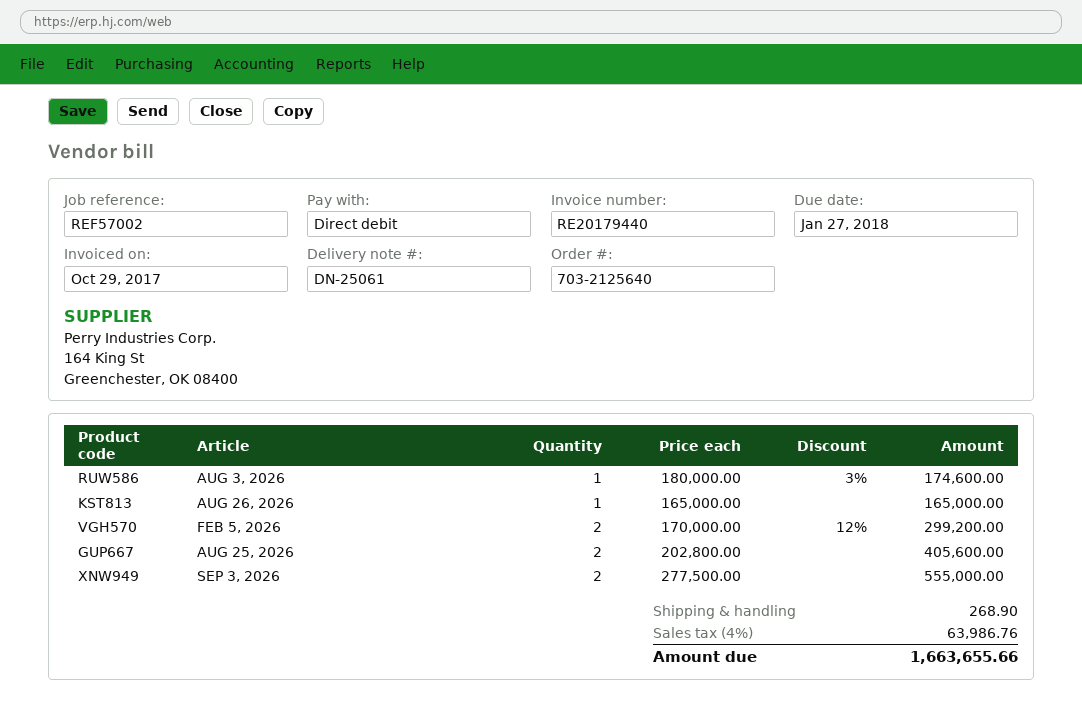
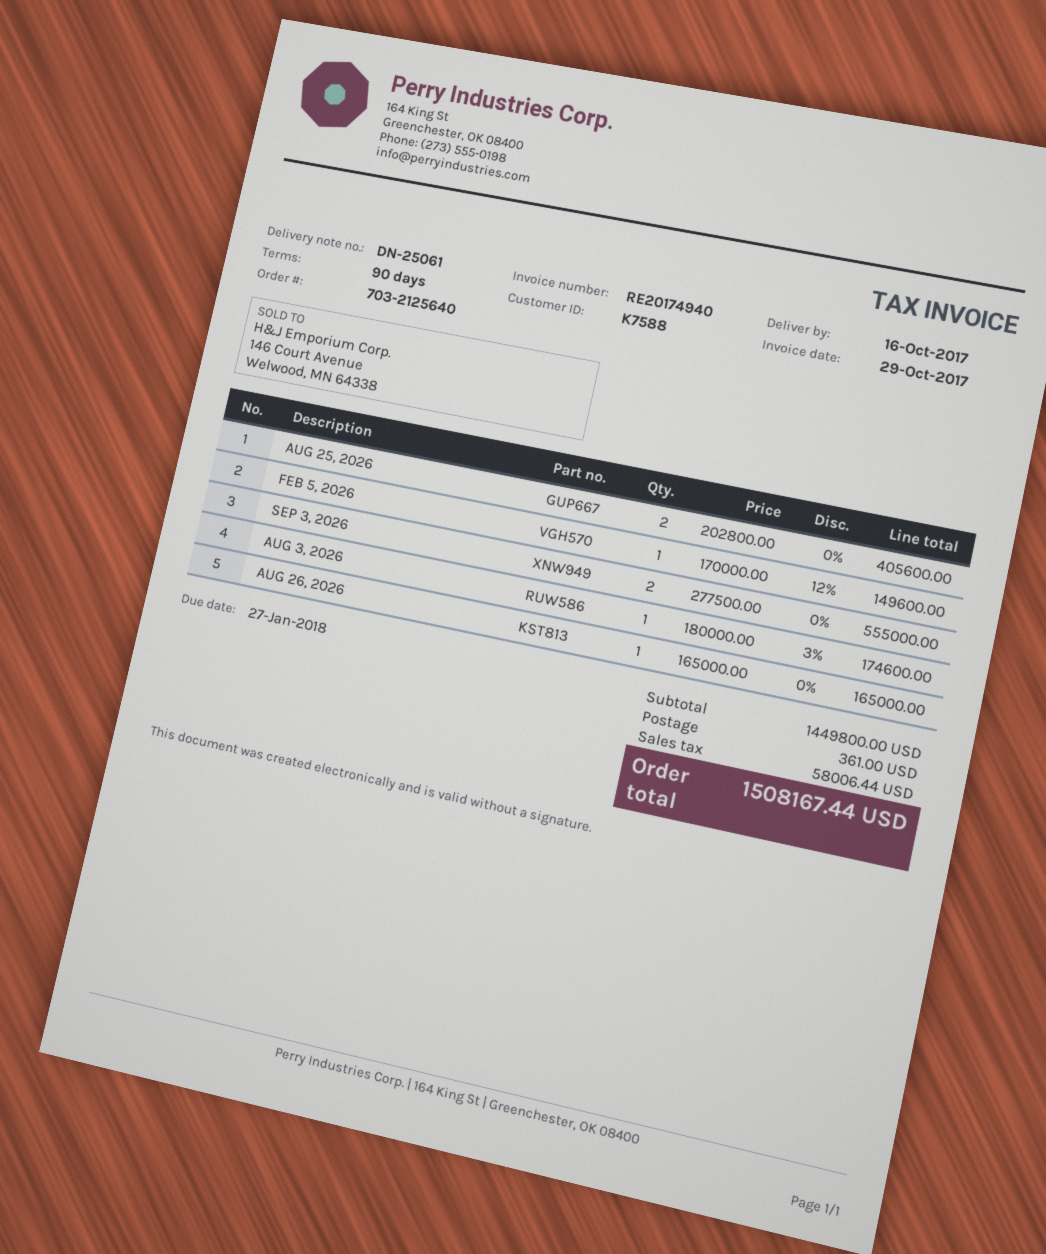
invoice number: RE20179440 -> RE20174940
FEB 5, 2026: 2 x 170000.00 - 12% = 299200.00 -> 1 x 170000.00 - 12% = 149600.00
shipping: 268.90 -> 361.00
tax: 63986.76 -> 58006.44
total: 1663655.66 -> 1508167.44

